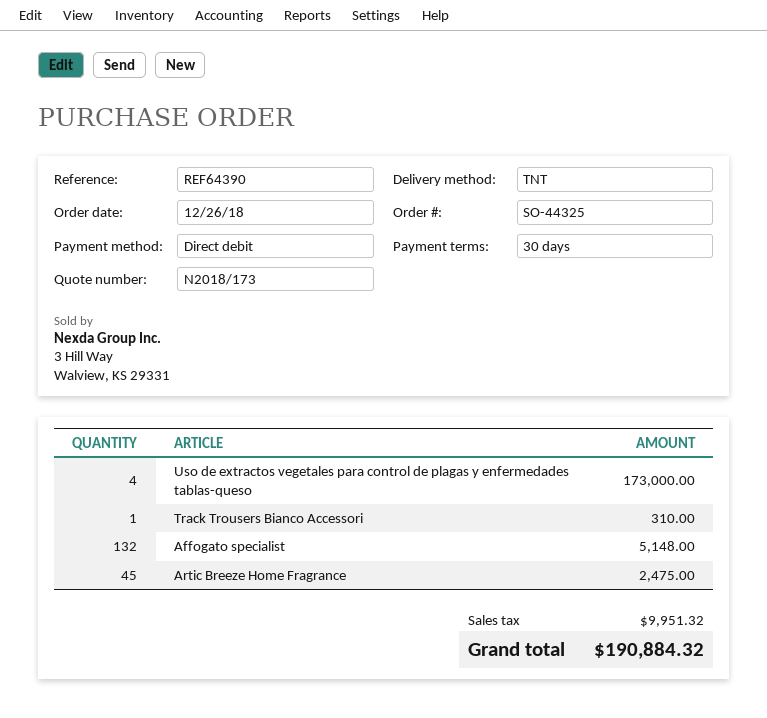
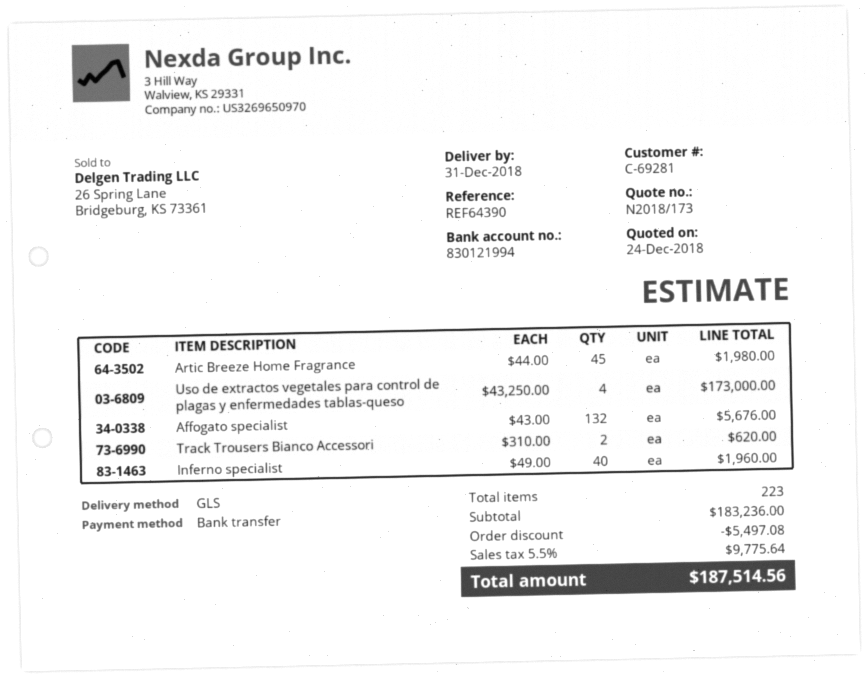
payment method: direct debit -> bank transfer
shipping method: TNT -> GLS
Track Trousers Bianco Accessori: 1 for 310.00 -> 2 for 620.00
Affogato specialist: 132 for 5148.00 -> 132 for 5676.00
Artic Breeze Home Fragrance: 45 for 2475.00 -> 45 for 1980.00
Inferno specialist: none -> 40 for 1960.00
discount: none -> 5497.08
tax: 9951.32 -> 9775.64
total: 190884.32 -> 187514.56

